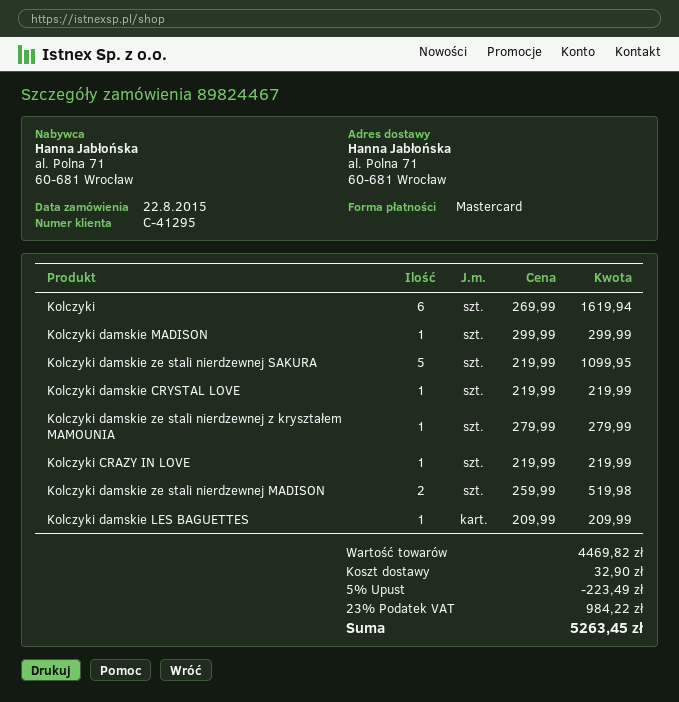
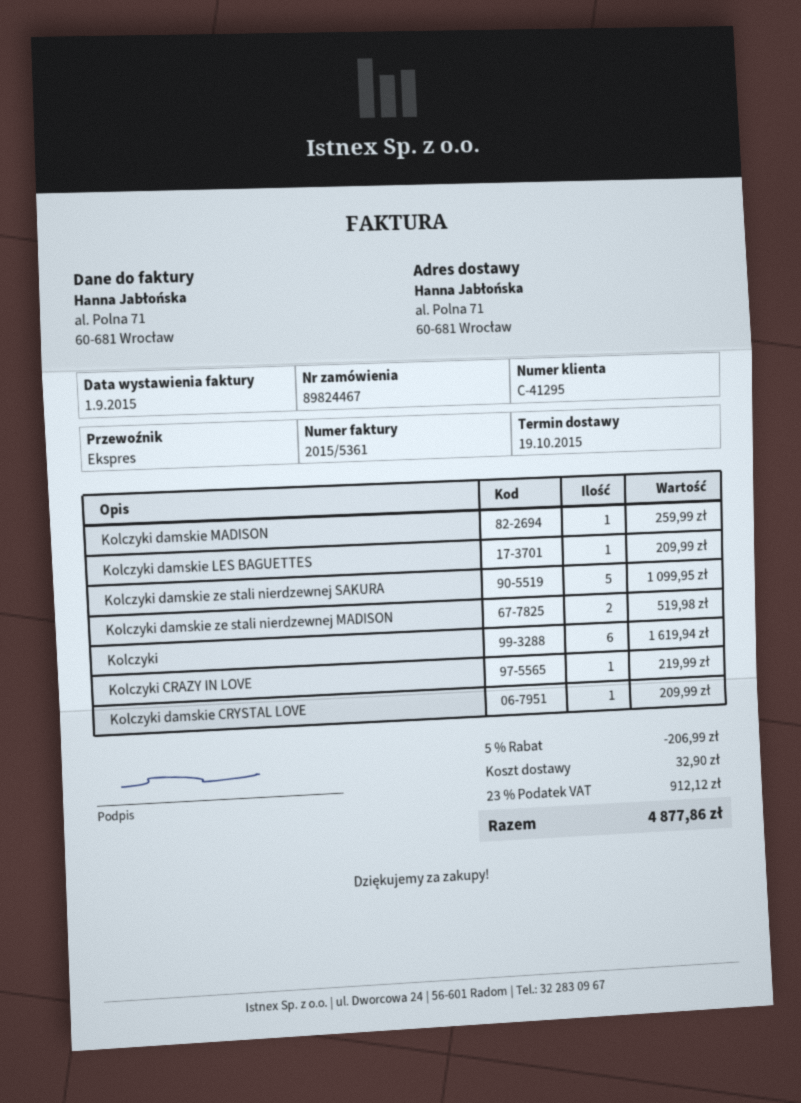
Kolczyki damskie MADISON: 1 for 299.99 -> 1 for 259.99
Kolczyki damskie CRYSTAL LOVE: 1 for 219.99 -> 1 for 209.99
Kolczyki damskie ze stali nierdzewnej z kryształem MAMOUNIA: 1 for 279.99 -> none
discount: 5% = 223.49 -> 5% = 206.99
tax: 23% = 984.22 -> 23% = 912.12
total: 5263.45 -> 4877.86

